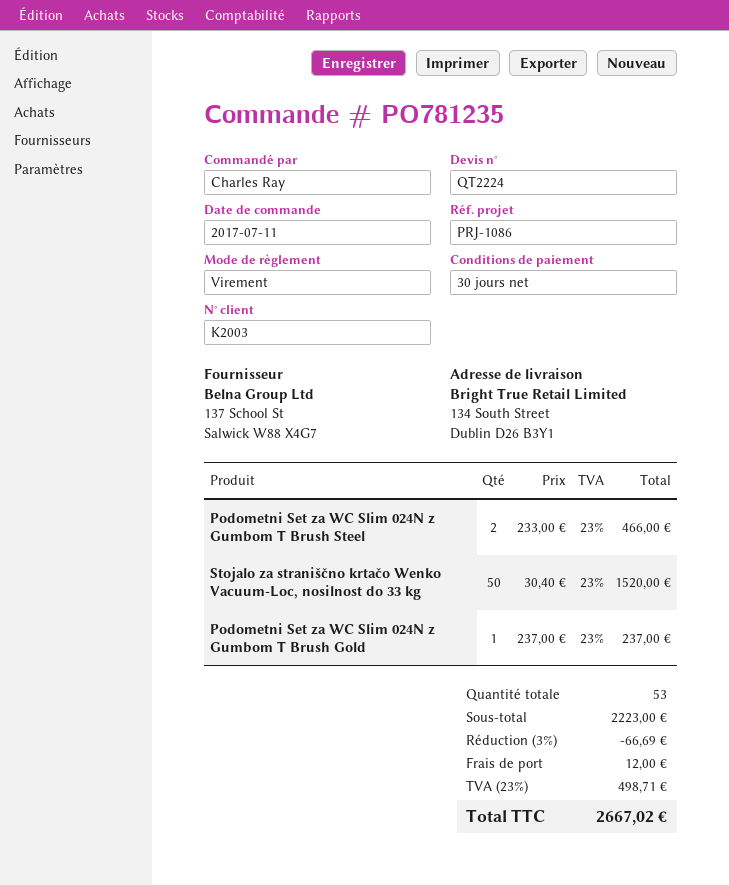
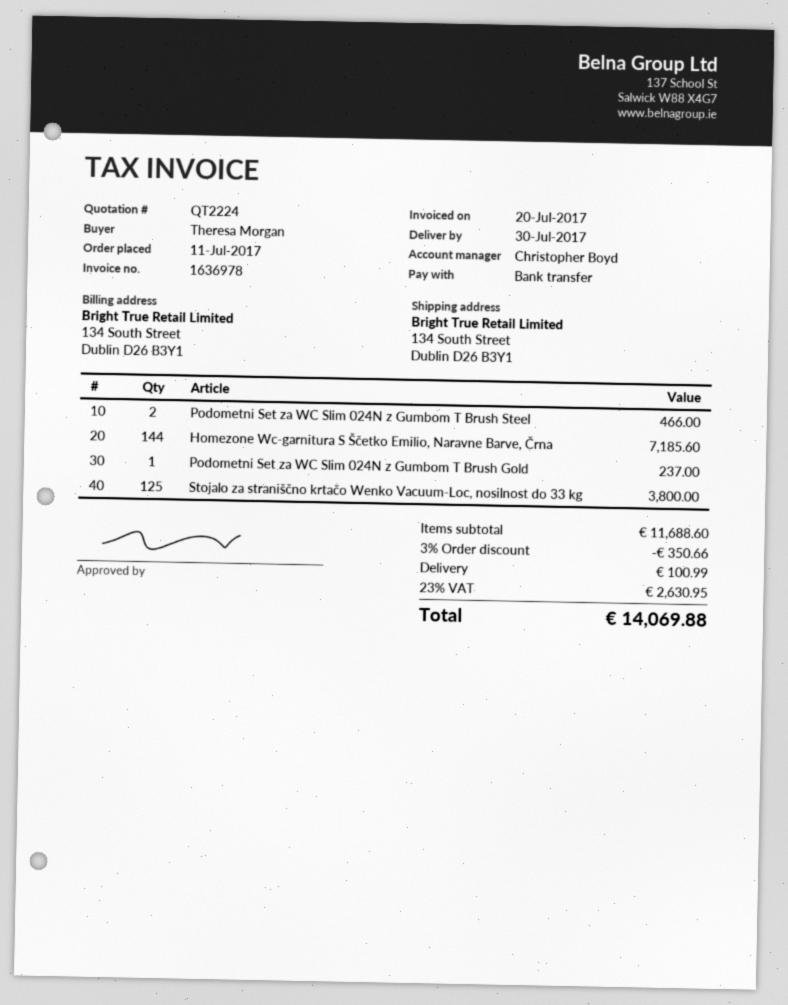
ordered by: Charles Ray -> Theresa Morgan
Stojalo za straniščno krtačo Wenko Vacuum-Loc, nosilnost do 33 kg: 50 for 1520.00 -> 125 for 3800.00
Homezone Wc-garnitura S Ščetko Emilio, Naravne Barve, Črna: none -> 144 for 7185.60
subtotal: 2223.00 -> 11688.60
discount: 3% = 66.69 -> 3% = 350.66
shipping: 12.00 -> 100.99
tax: 23% = 498.71 -> 23% = 2630.95
total: 2667.02 -> 14069.88

